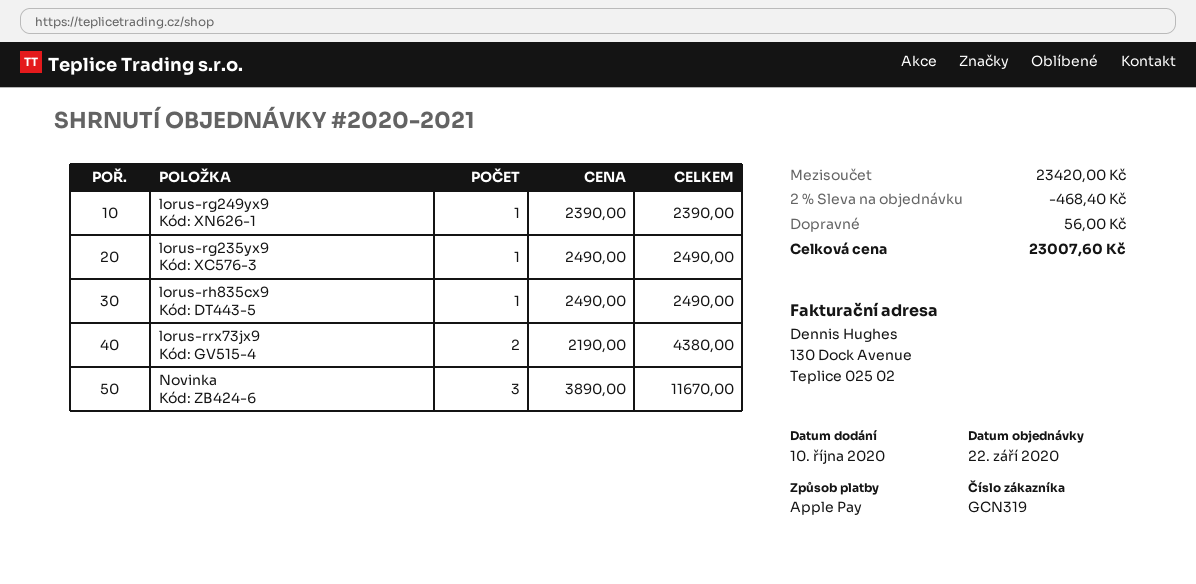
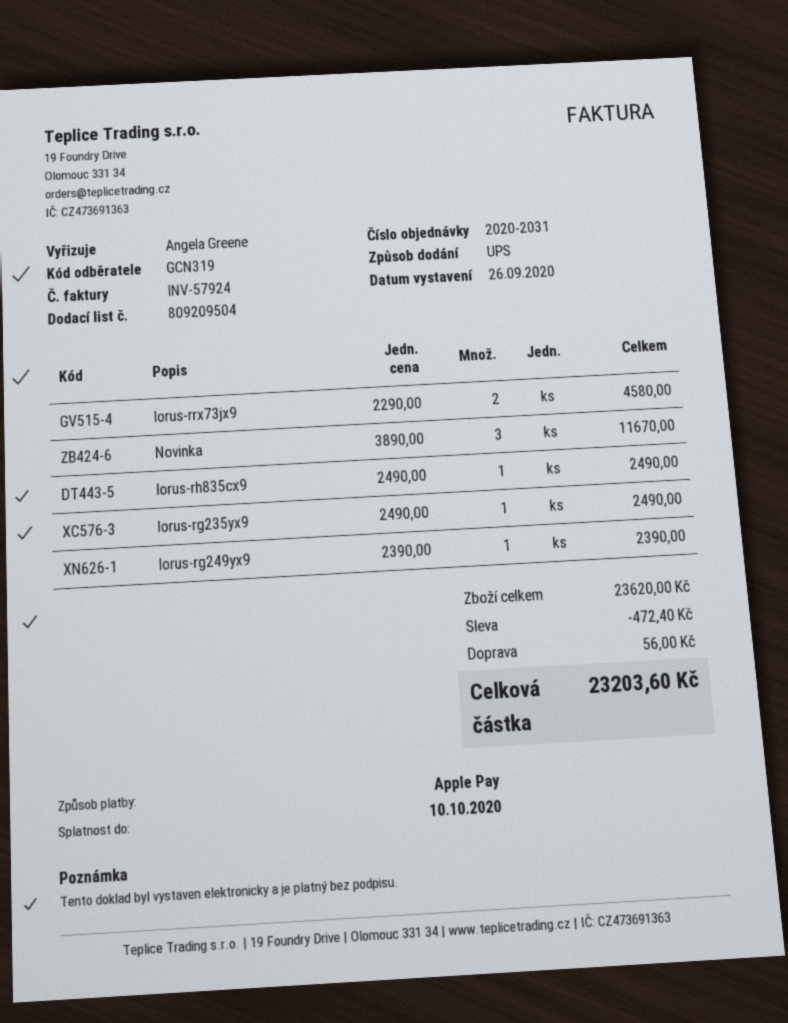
order number: 2020-2021 -> 2020-2031
lorus-rrx73jx9: 2 x 2190.00 = 4380.00 -> 2 x 2290.00 = 4580.00
subtotal: 23420.00 -> 23620.00
discount: 468.40 -> 472.40
total: 23007.60 -> 23203.60

